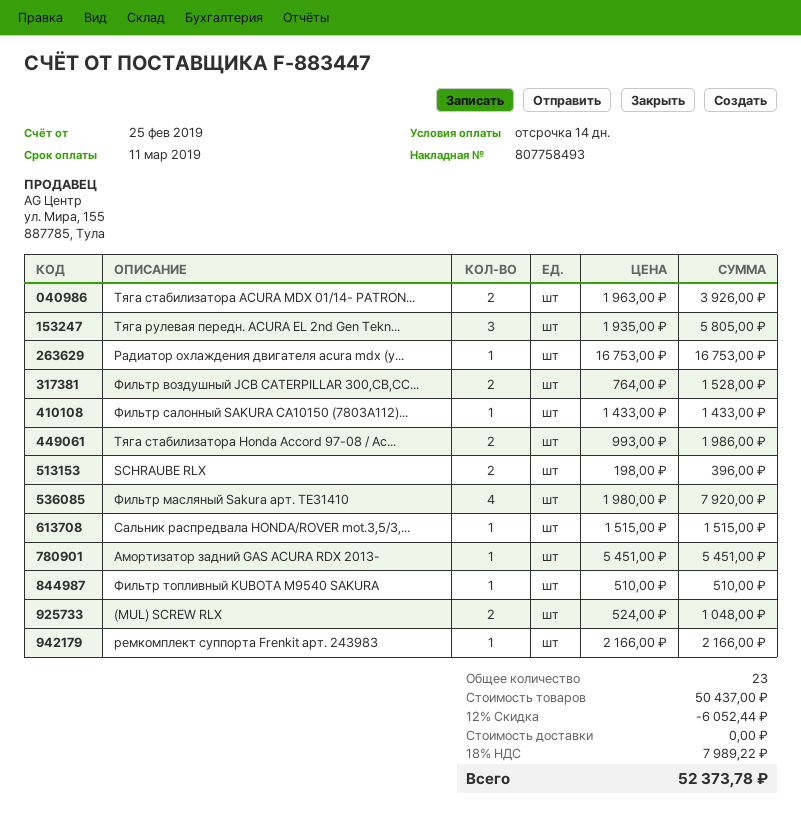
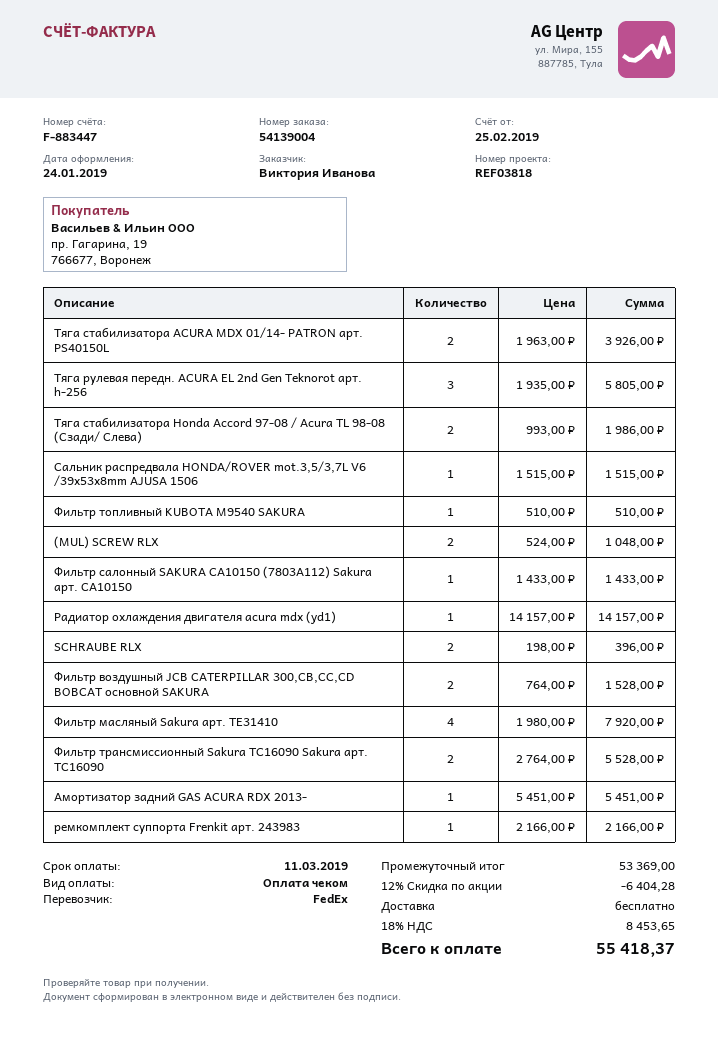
Радиатор охлаждения двигателя acura mdx (y...: 1 x 16753.00 = 16753.00 -> 1 x 14157.00 = 14157.00
Фильтр трансмиссионный Sakura TC16090 Sakura арт. TC16090: none -> 2 x 2764.00 = 5528.00
subtotal: 50437.00 -> 53369.00
discount: 12% = 6052.44 -> 12% = 6404.28
tax: 18% = 7989.22 -> 18% = 8453.65
total: 52373.78 -> 55418.37

